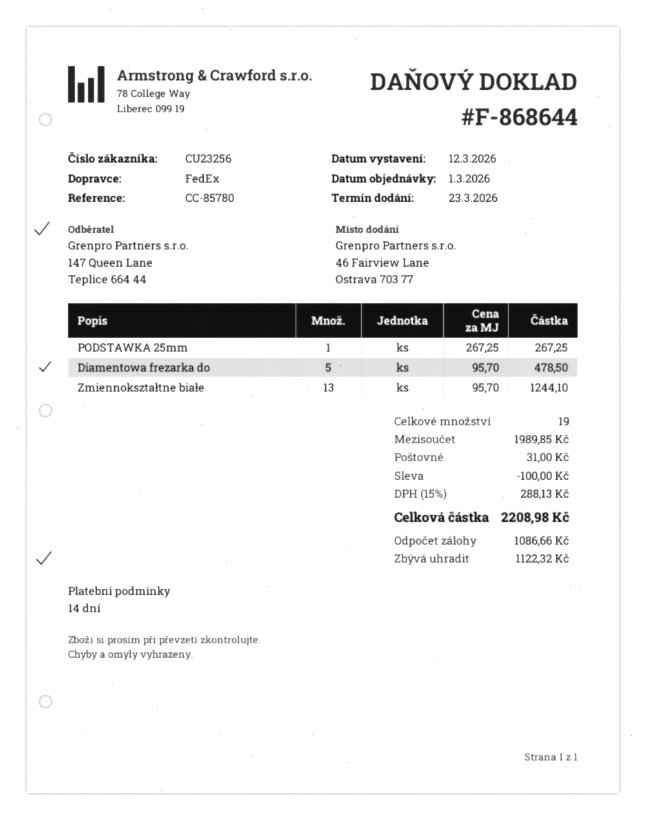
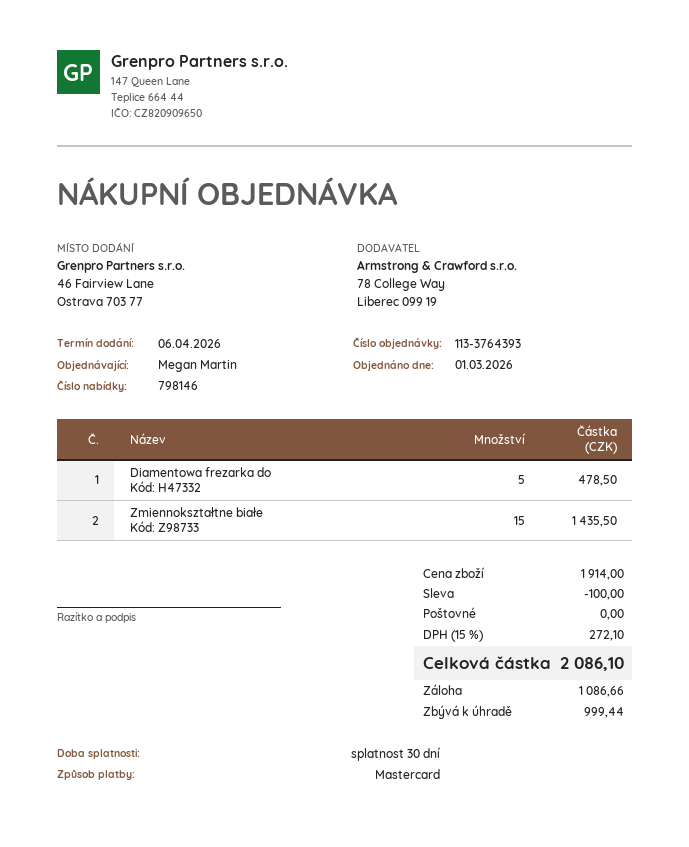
delivery date: 2026-03-23 -> 2026-04-06
payment terms: 14 days -> 30 days
PODSTAWKA 25mm: 1 for 267.25 -> none
Zmiennokształtne białe: 13 for 1244.10 -> 15 for 1435.50
subtotal: 1989.85 -> 1914.00
shipping: 31.00 -> 0.00
tax: 15% = 288.13 -> 15% = 272.10
total: 2208.98 -> 2086.10
balance: 1122.32 -> 999.44

